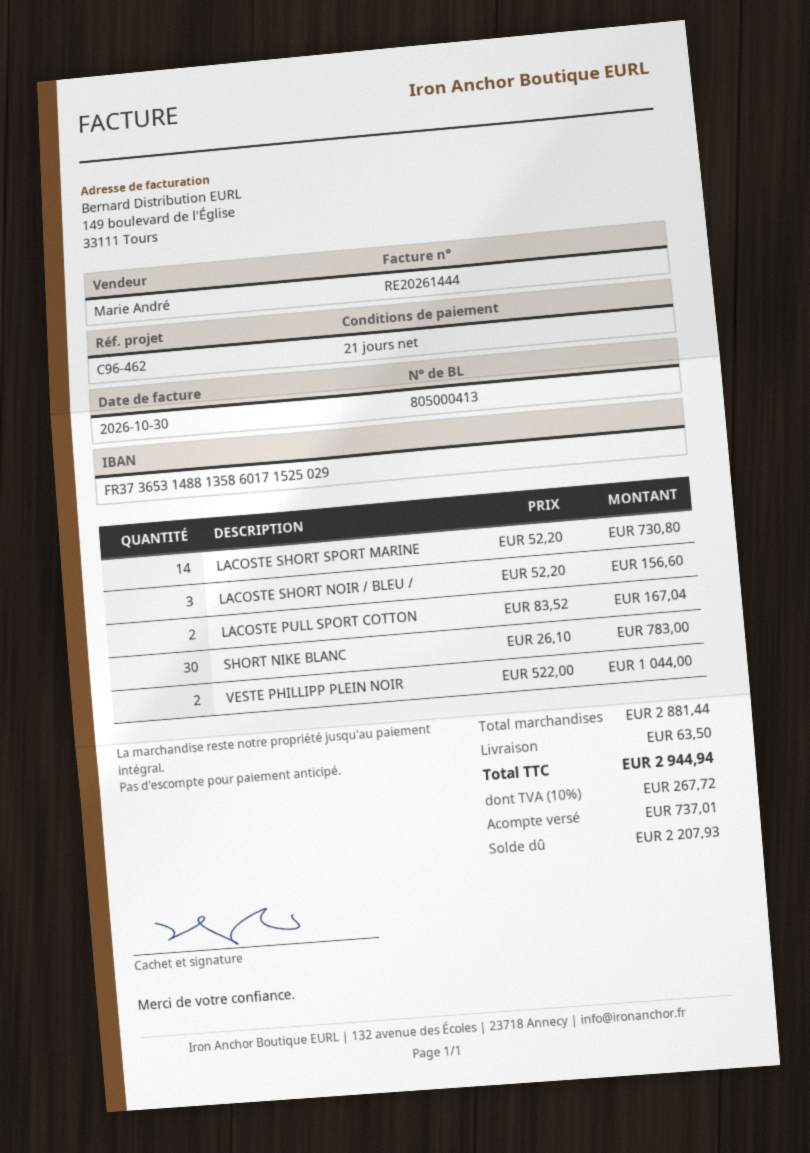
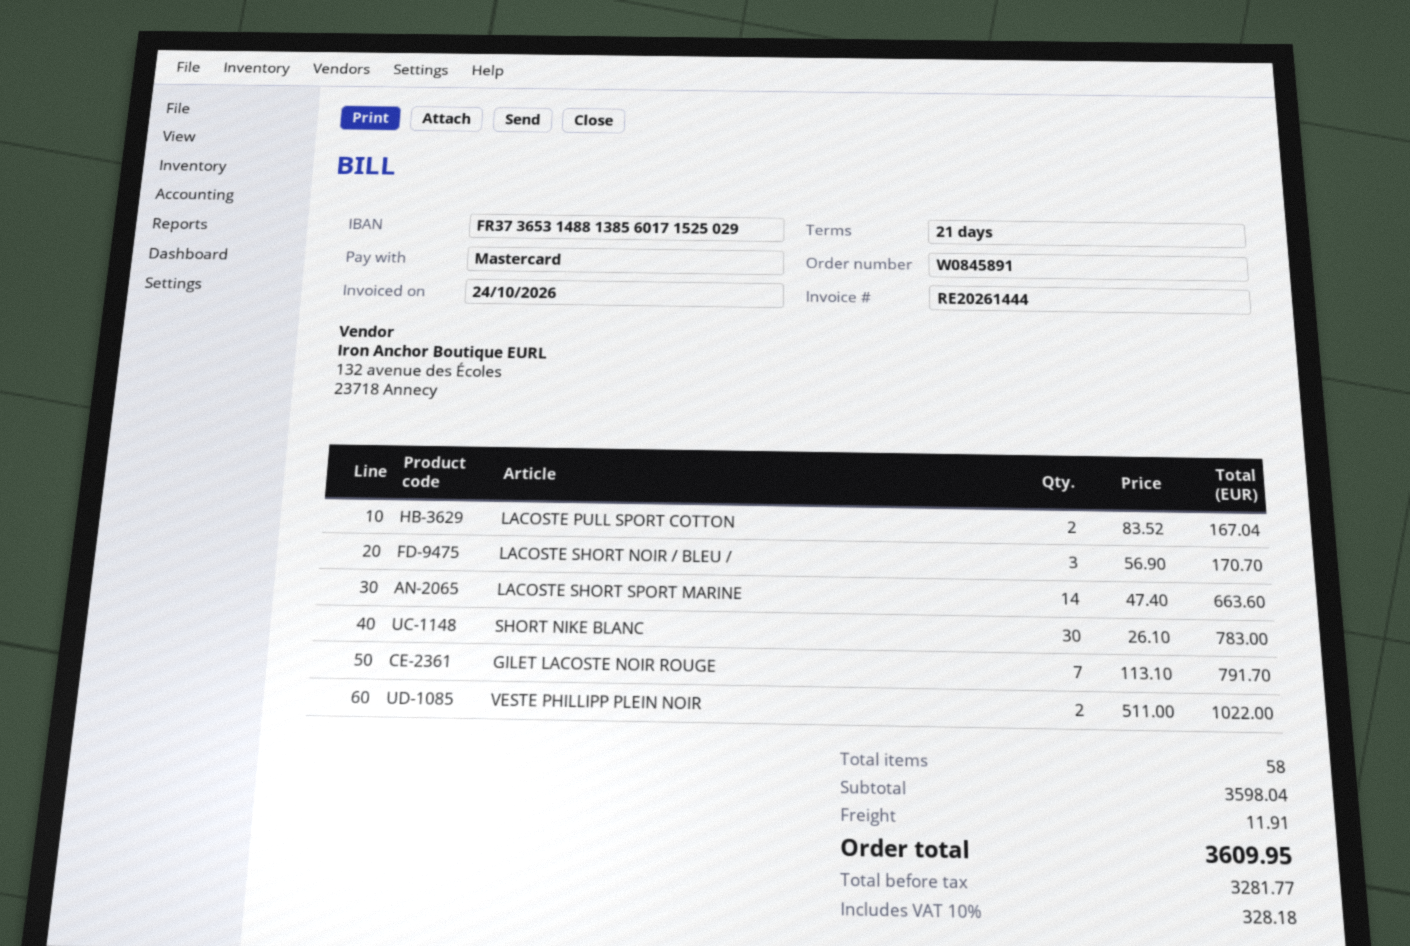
invoice date: 2026-10-30 -> 2026-10-24
bank account: FR3736531488135860171525029 -> FR3736531488138560171525029
LACOSTE SHORT SPORT MARINE: 14 x 52.20 = 730.80 -> 14 x 47.40 = 663.60
LACOSTE SHORT NOIR / BLEU /: 3 x 52.20 = 156.60 -> 3 x 56.90 = 170.70
VESTE PHILLIPP PLEIN NOIR: 2 x 522.00 = 1044.00 -> 2 x 511.00 = 1022.00
GILET LACOSTE NOIR ROUGE: none -> 7 x 113.10 = 791.70
subtotal: 2881.44 -> 3598.04
shipping: 63.50 -> 11.91
tax: 10% = 267.72 -> 10% = 328.18
total: 2944.94 -> 3609.95

